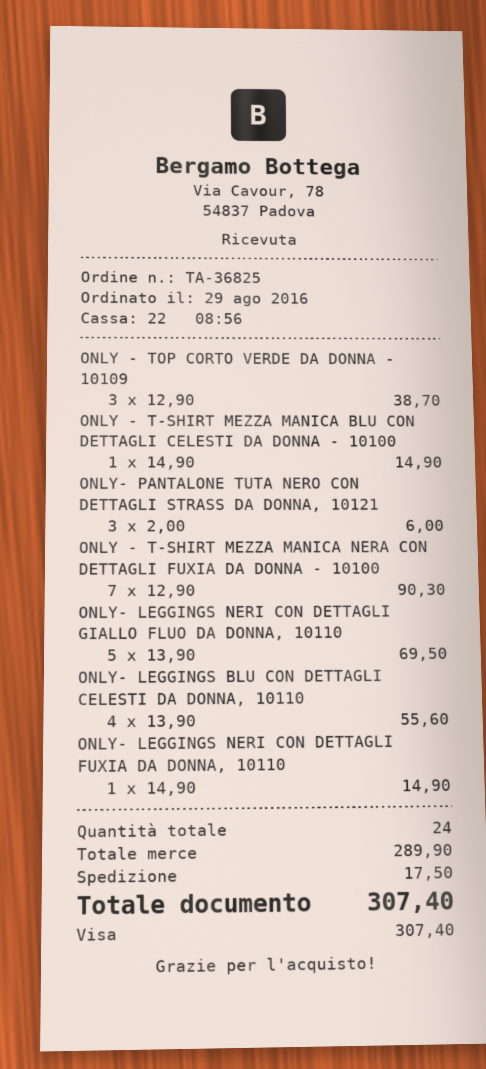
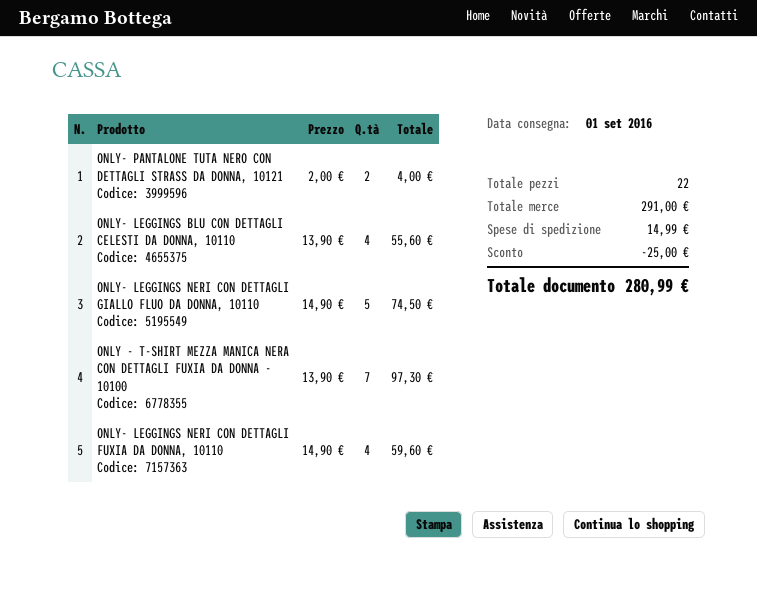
ONLY - TOP CORTO VERDE DA DONNA - 10109: 3 x 12.90 = 38.70 -> none
ONLY - T-SHIRT MEZZA MANICA BLU CON DETTAGLI CELESTI DA DONNA - 10100: 1 x 14.90 = 14.90 -> none
ONLY- PANTALONE TUTA NERO CON DETTAGLI STRASS DA DONNA, 10121: 3 x 2.00 = 6.00 -> 2 x 2.00 = 4.00
ONLY - T-SHIRT MEZZA MANICA NERA CON DETTAGLI FUXIA DA DONNA - 10100: 7 x 12.90 = 90.30 -> 7 x 13.90 = 97.30
ONLY- LEGGINGS NERI CON DETTAGLI GIALLO FLUO DA DONNA, 10110: 5 x 13.90 = 69.50 -> 5 x 14.90 = 74.50
ONLY- LEGGINGS NERI CON DETTAGLI FUXIA DA DONNA, 10110: 1 x 14.90 = 14.90 -> 4 x 14.90 = 59.60
total quantity: 24 -> 22
subtotal: 289.90 -> 291.00
discount: none -> 25.00
shipping: 17.50 -> 14.99
total: 307.40 -> 280.99

